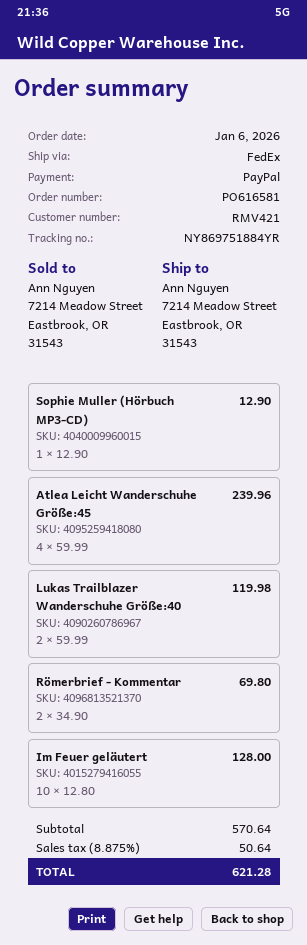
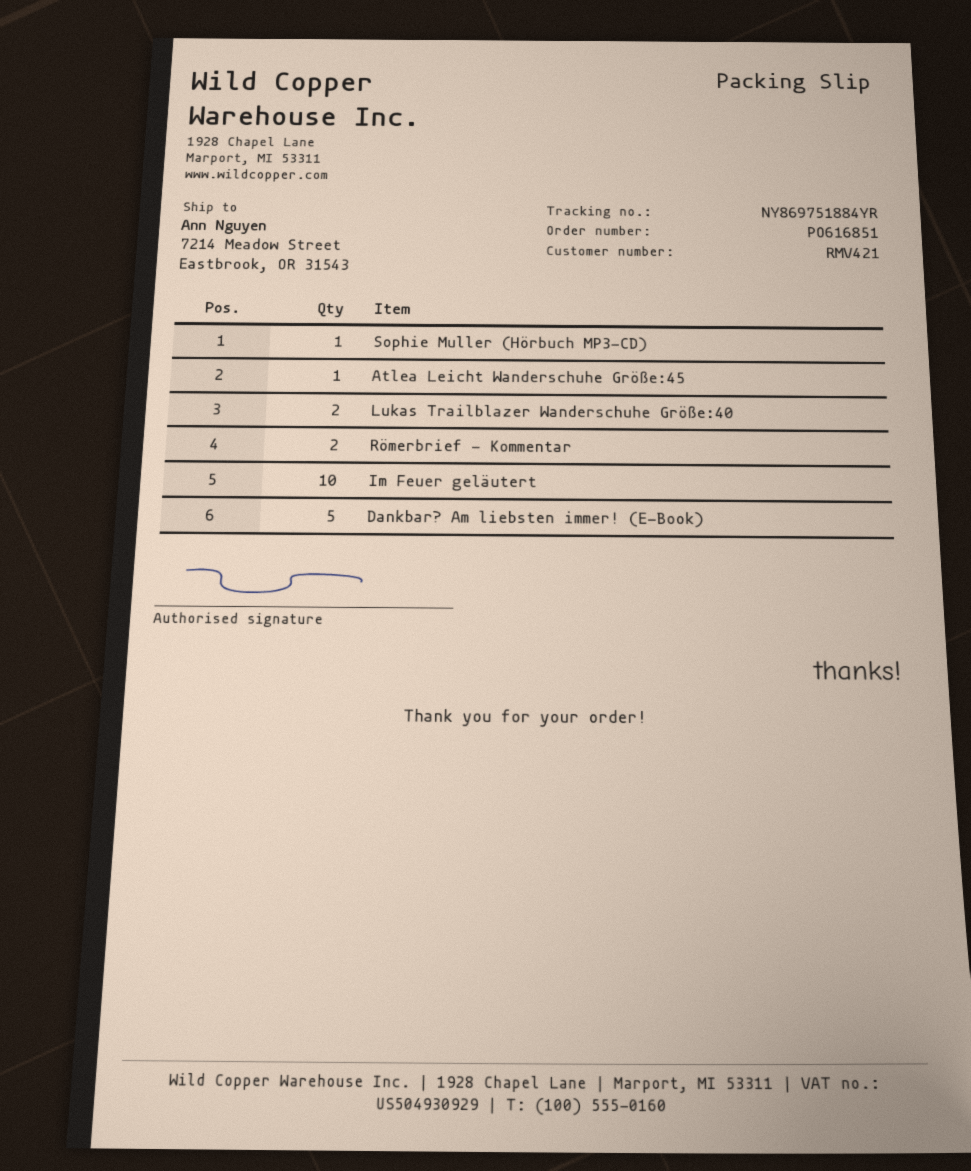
order number: PO616581 -> PO616851
Atlea Leicht Wanderschuhe Größe:45: 4 -> 1
Dankbar? Am liebsten immer! (E-Book): none -> 5

